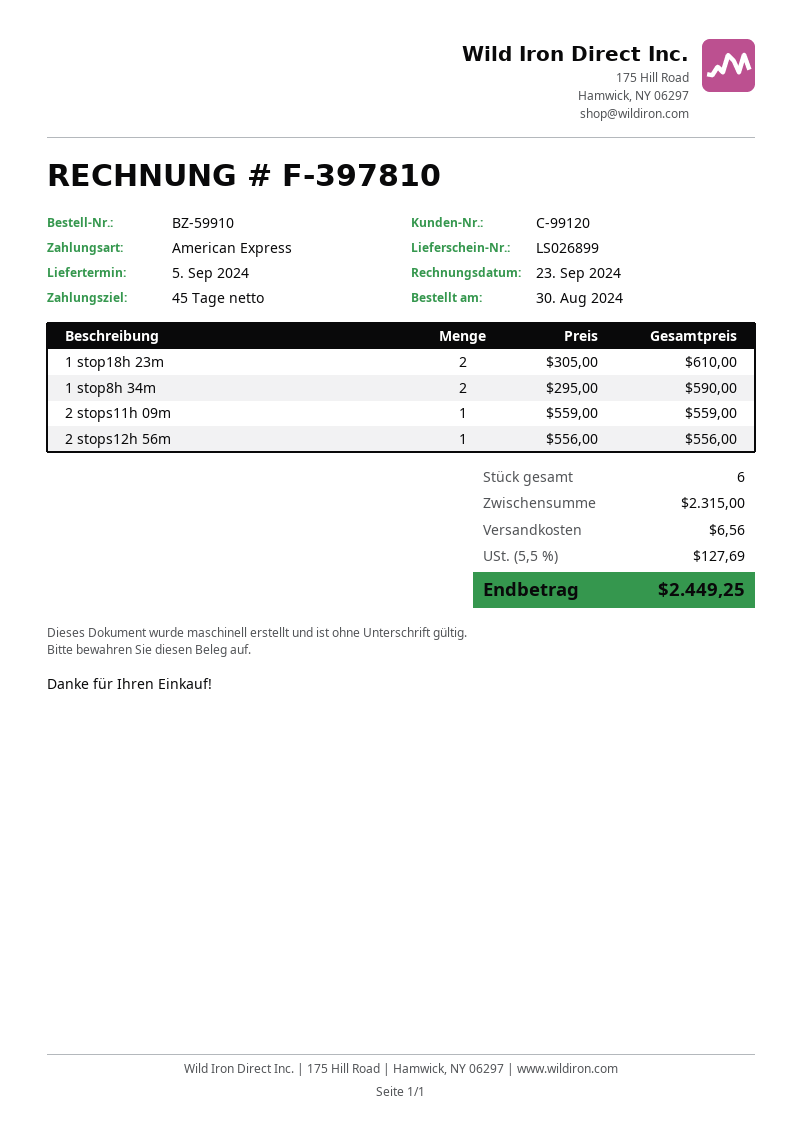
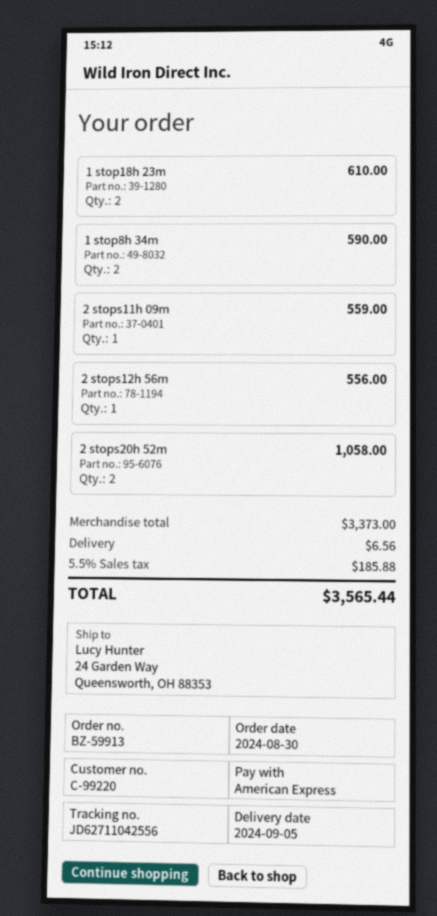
order number: BZ-59910 -> BZ-59913
customer number: C-99120 -> C-99220
2 stops20h 52m: none -> 2 for 1058.00
subtotal: 2315.00 -> 3373.00
tax: 5.5% = 127.69 -> 5.5% = 185.88
total: 2449.25 -> 3565.44

